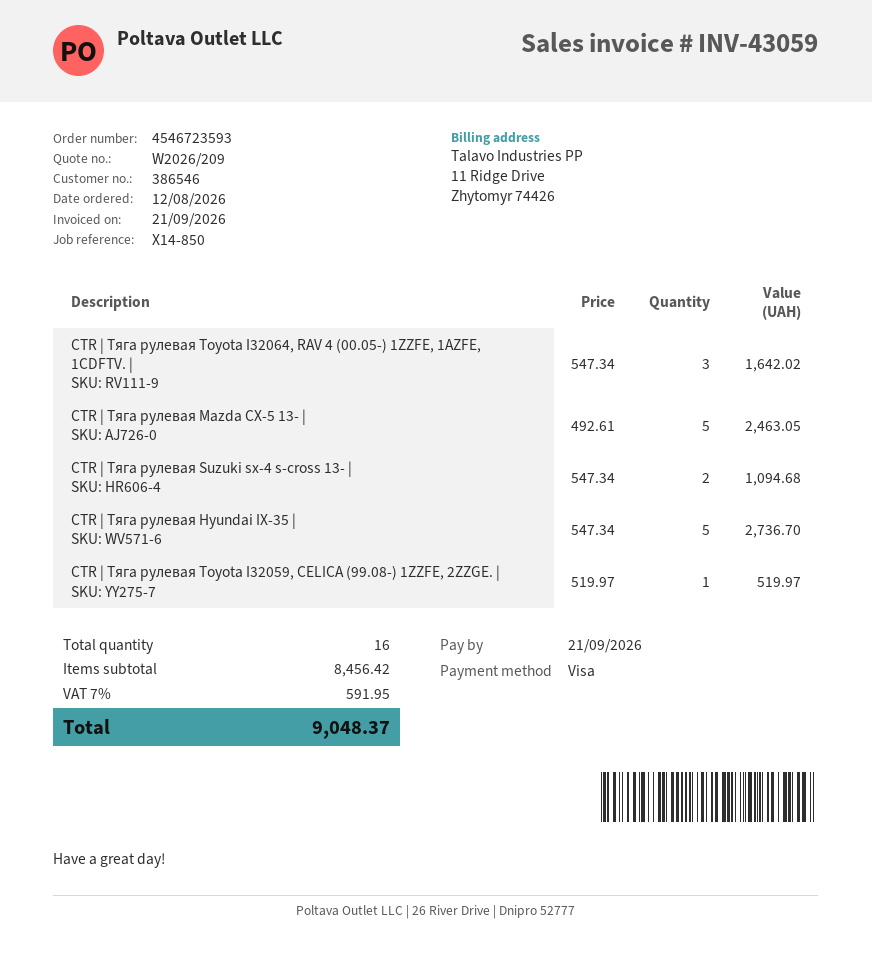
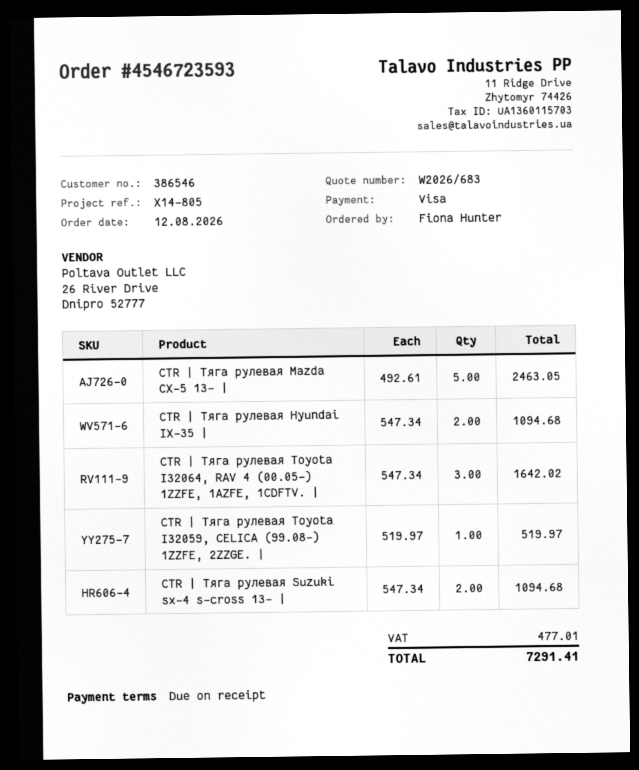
quote number: W2026/209 -> W2026/683
reference: X14-850 -> X14-805
CTR | Тяга рулевая Hyundai IX-35 |: 5 x 547.34 = 2736.70 -> 2 x 547.34 = 1094.68
tax: 591.95 -> 477.01
total: 9048.37 -> 7291.41

